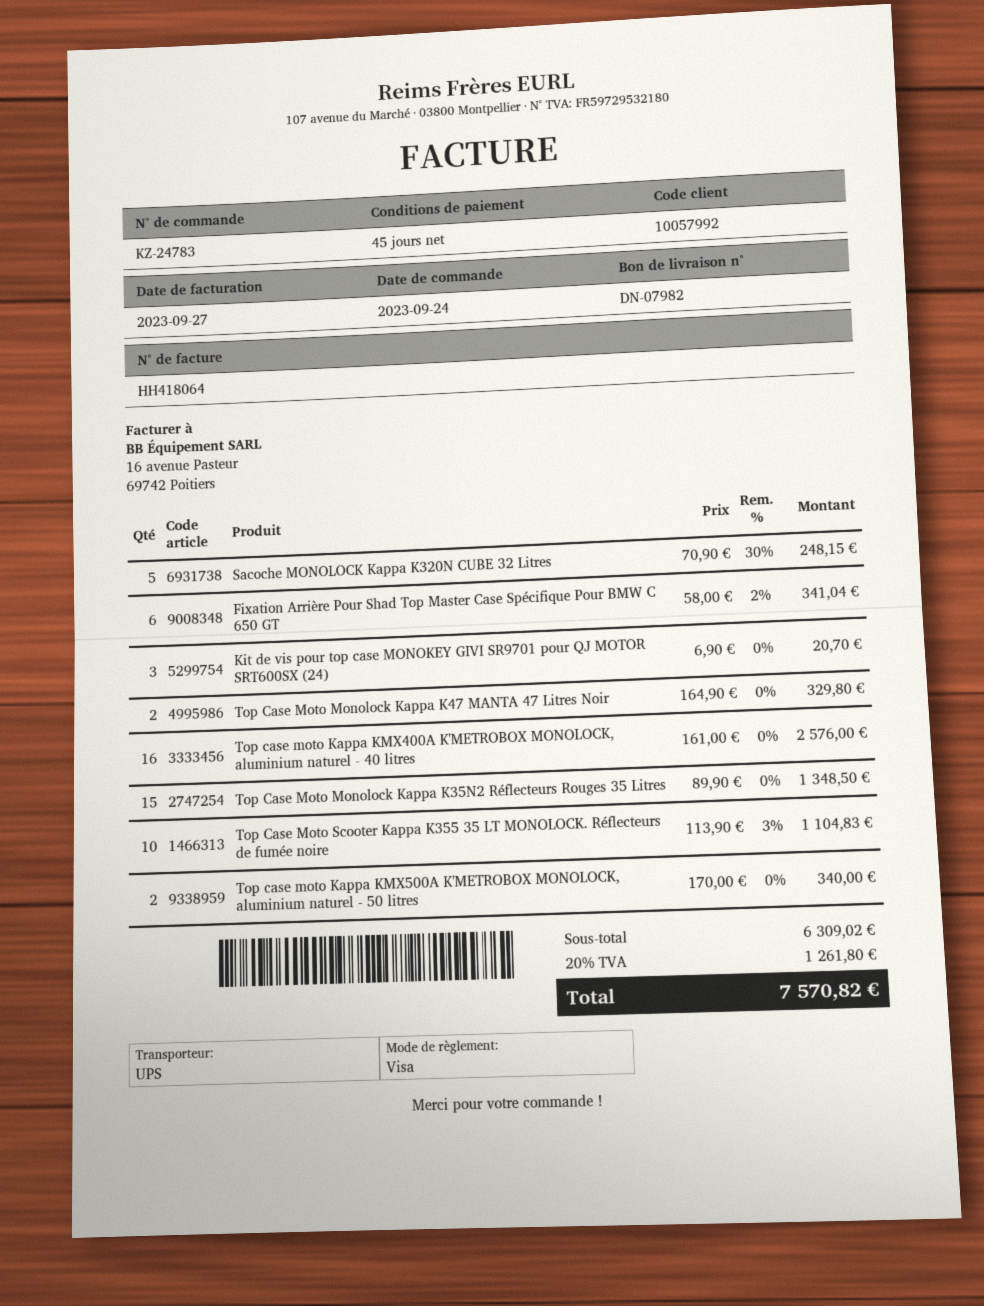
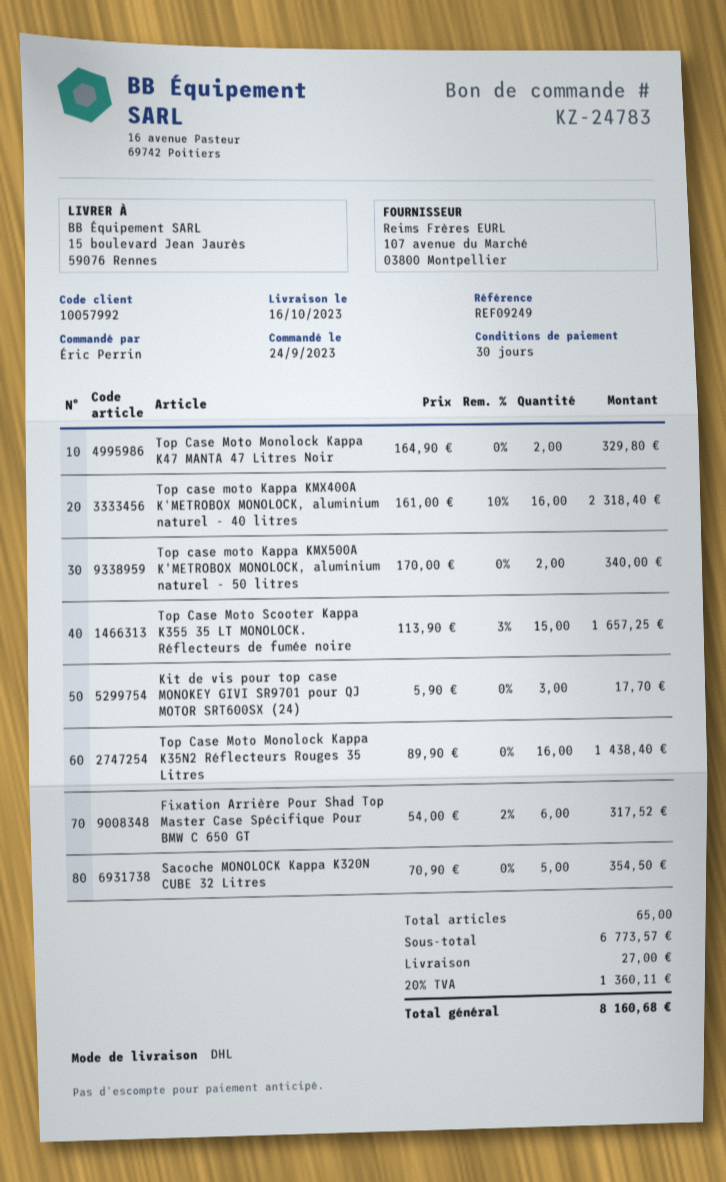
payment terms: 45 days -> 30 days
shipping method: UPS -> DHL
Sacoche MONOLOCK Kappa K320N CUBE 32 Litres: 5 x 70.90 - 30% = 248.15 -> 5 x 70.90 = 354.50
Fixation Arrière Pour Shad Top Master Case Spécifique Pour BMW C 650 GT: 6 x 58.00 - 2% = 341.04 -> 6 x 54.00 - 2% = 317.52
Kit de vis pour top case MONOKEY GIVI SR9701 pour QJ MOTOR SRT600SX (24): 3 x 6.90 = 20.70 -> 3 x 5.90 = 17.70
Top case moto Kappa KMX400A K'METROBOX MONOLOCK, aluminium naturel - 40 litres: 16 x 161.00 = 2576.00 -> 16 x 161.00 - 10% = 2318.40
Top Case Moto Monolock Kappa K35N2 Réflecteurs Rouges 35 Litres: 15 x 89.90 = 1348.50 -> 16 x 89.90 = 1438.40
Top Case Moto Scooter Kappa K355 35 LT MONOLOCK. Réflecteurs de fumée noire: 10 x 113.90 - 3% = 1104.83 -> 15 x 113.90 - 3% = 1657.25
subtotal: 6309.02 -> 6773.57
shipping: none -> 27.00
tax: 20% = 1261.80 -> 20% = 1360.11
total: 7570.82 -> 8160.68

